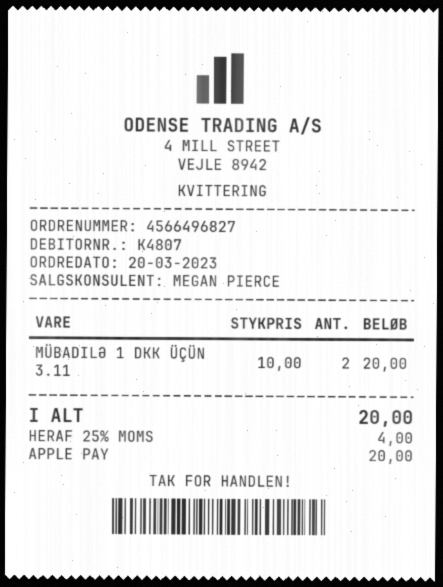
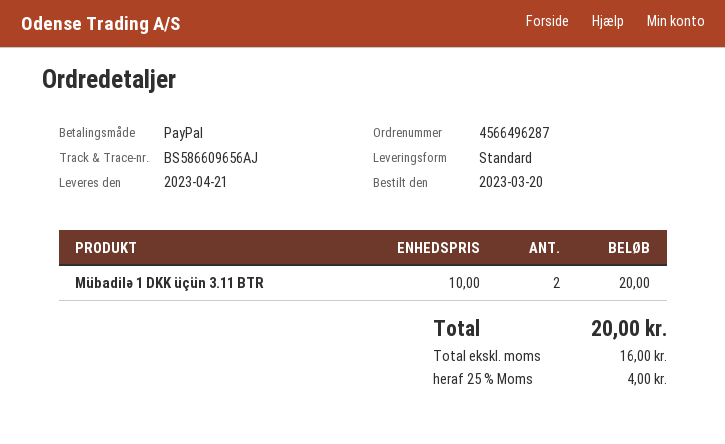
order number: 4566496827 -> 4566496287
payment method: Apple Pay -> PayPal

